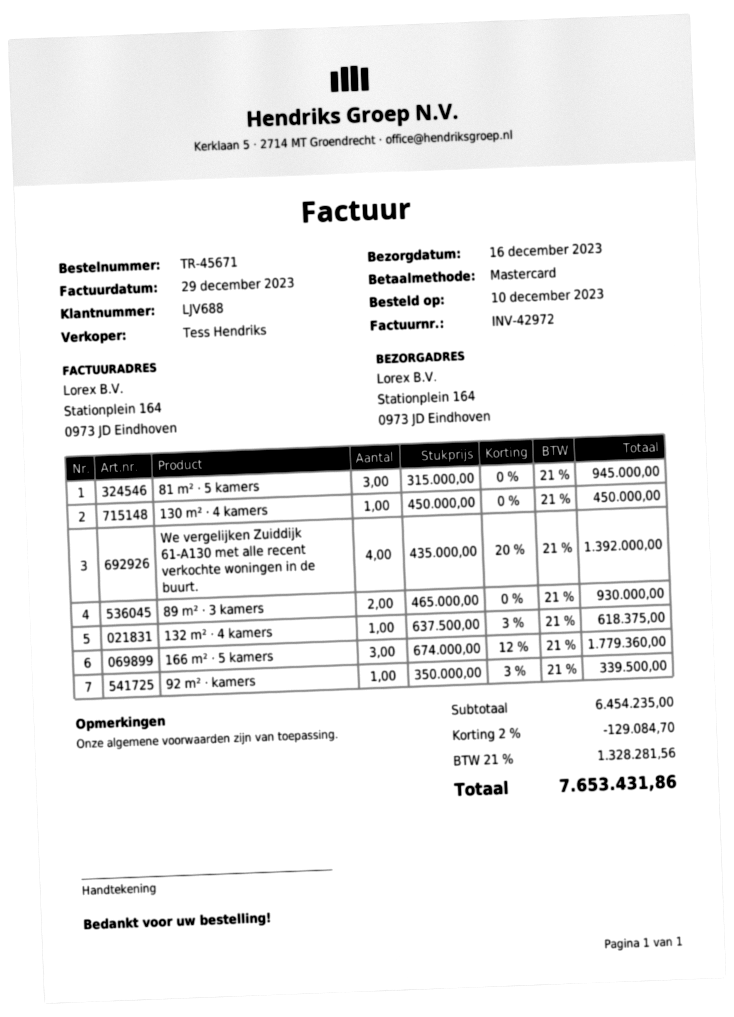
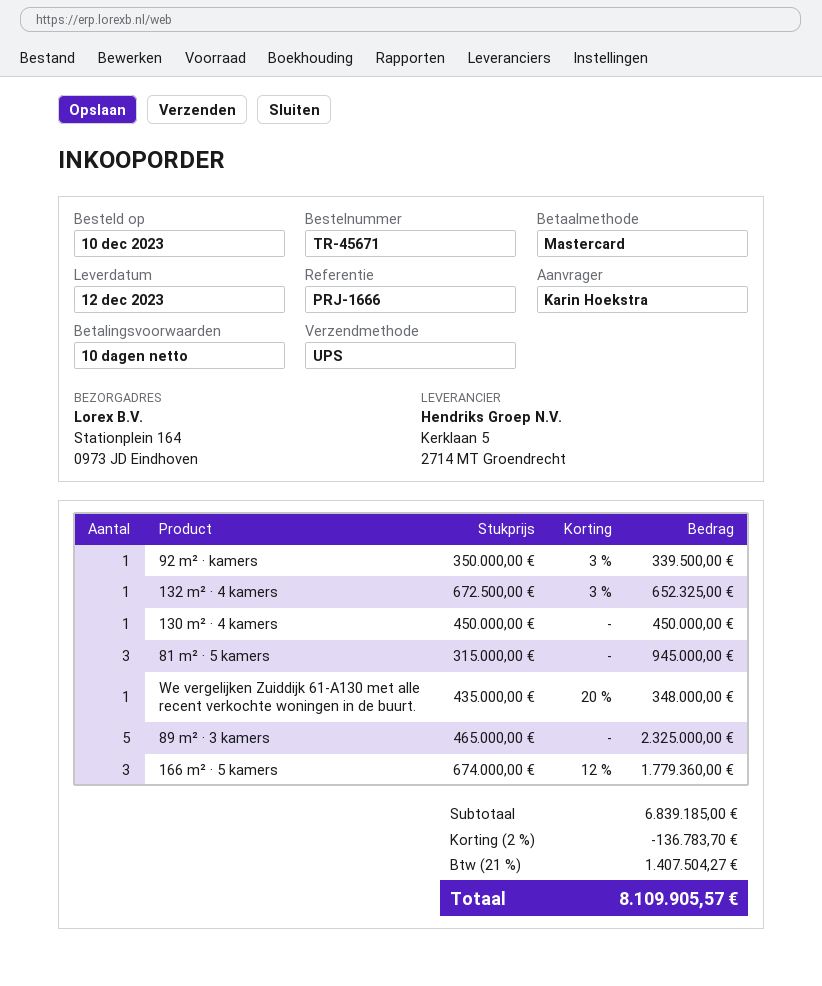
delivery date: 2023-12-16 -> 2023-12-12
We vergelijken Zuiddijk 61-A130 met alle recent verkochte woningen in de buurt.: 4 x 435000.00 - 20% = 1392000.00 -> 1 x 435000.00 - 20% = 348000.00
89 m² · 3 kamers: 2 x 465000.00 = 930000.00 -> 5 x 465000.00 = 2325000.00
132 m² · 4 kamers: 1 x 637500.00 - 3% = 618375.00 -> 1 x 672500.00 - 3% = 652325.00
subtotal: 6454235.00 -> 6839185.00
discount: 2% = 129084.70 -> 2% = 136783.70
tax: 21% = 1328281.56 -> 21% = 1407504.27
total: 7653431.86 -> 8109905.57

